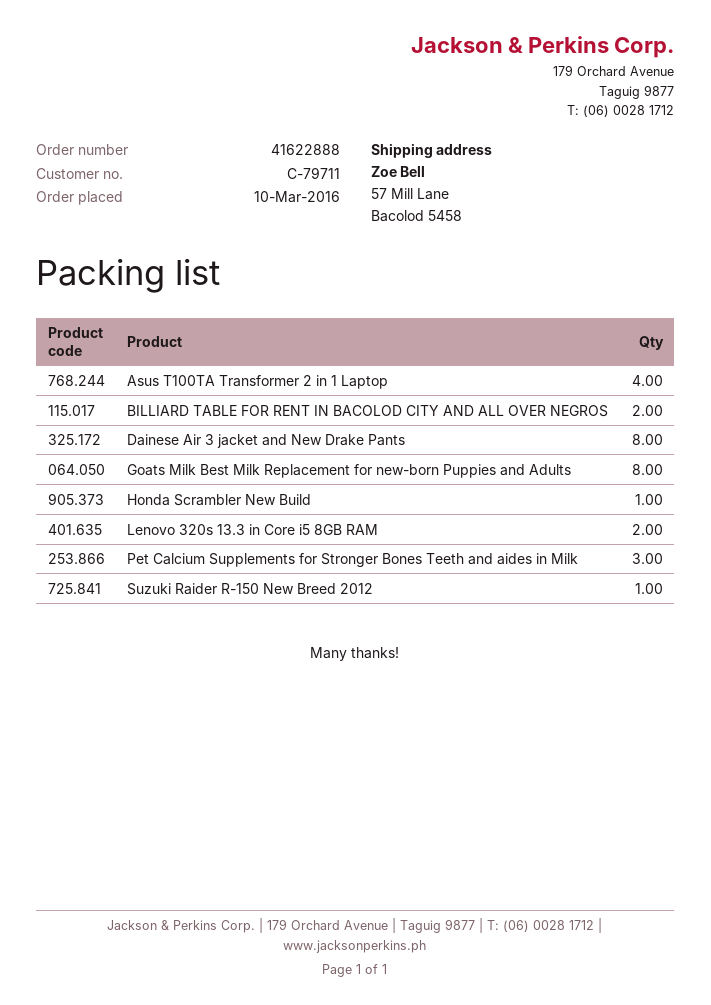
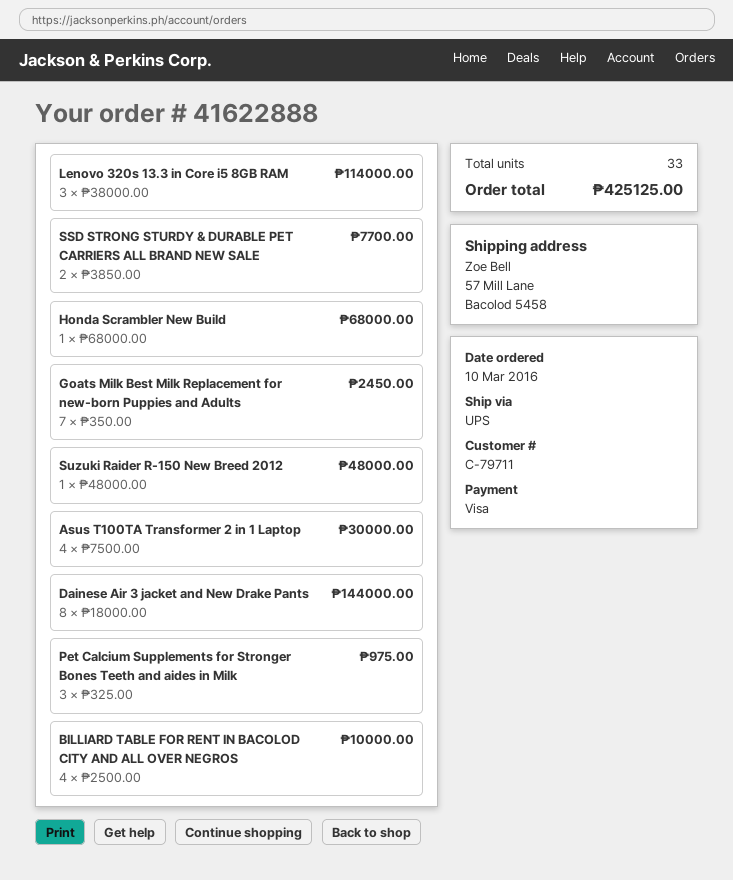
BILLIARD TABLE FOR RENT IN BACOLOD CITY AND ALL OVER NEGROS: 2 -> 4
Goats Milk Best Milk Replacement for new-born Puppies and Adults: 8 -> 7
Lenovo 320s 13.3 in Core i5 8GB RAM: 2 -> 3
SSD STRONG STURDY & DURABLE PET CARRIERS ALL BRAND NEW SALE: none -> 2

